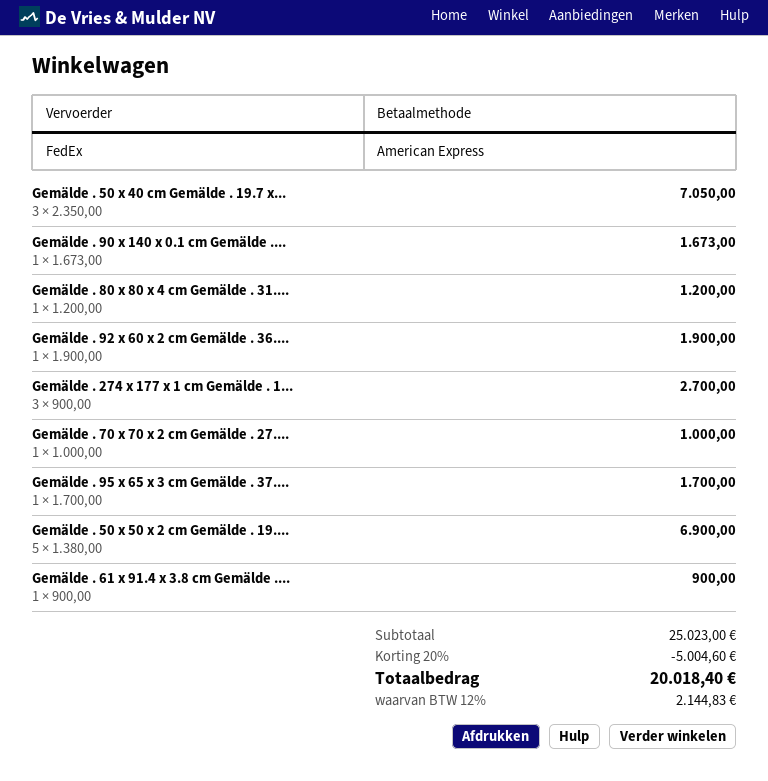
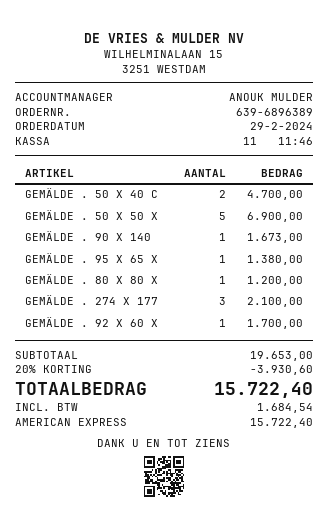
Gemälde . 50 x 40 cm Gemälde . 19.7 x...: 3 for 7050.00 -> 2 for 4700.00
Gemälde . 92 x 60 x 2 cm Gemälde . 36....: 1 for 1900.00 -> 1 for 1700.00
Gemälde . 274 x 177 x 1 cm Gemälde . 1...: 3 for 2700.00 -> 3 for 2100.00
Gemälde . 70 x 70 x 2 cm Gemälde . 27....: 1 for 1000.00 -> none
Gemälde . 95 x 65 x 3 cm Gemälde . 37....: 1 for 1700.00 -> 1 for 1380.00
Gemälde . 61 x 91.4 x 3.8 cm Gemälde ....: 1 for 900.00 -> none
subtotal: 25023.00 -> 19653.00
discount: 20% = 5004.60 -> 20% = 3930.60
tax: 2144.83 -> 1684.54
total: 20018.40 -> 15722.40

